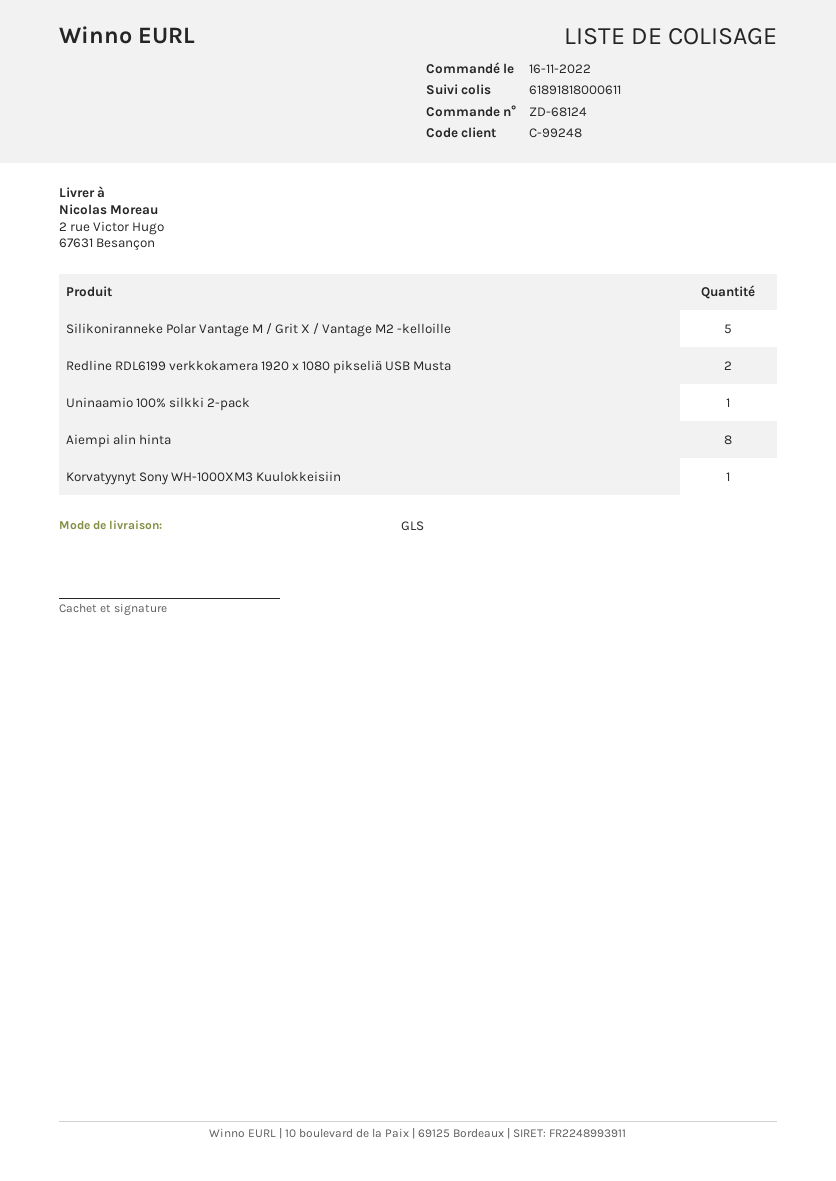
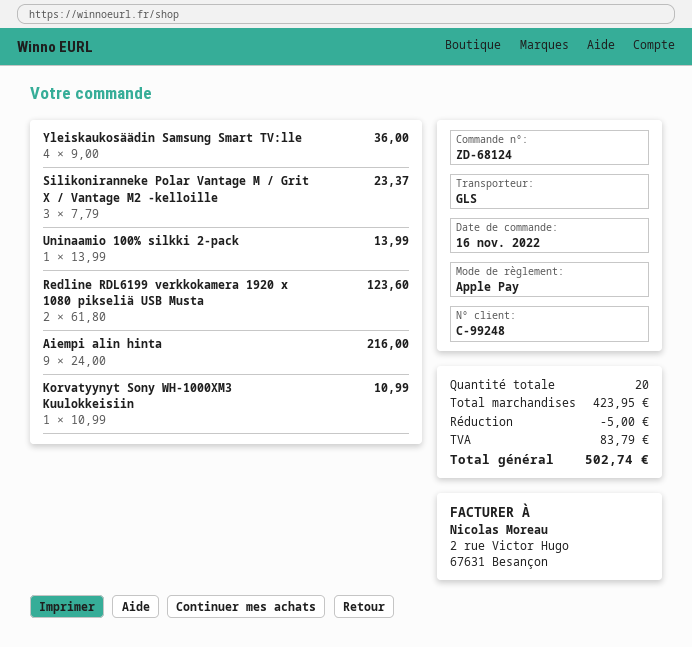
Silikoniranneke Polar Vantage M / Grit X / Vantage M2 -kelloille: 5 -> 3
Aiempi alin hinta: 8 -> 9
Yleiskaukosäädin Samsung Smart TV:lle: none -> 4

